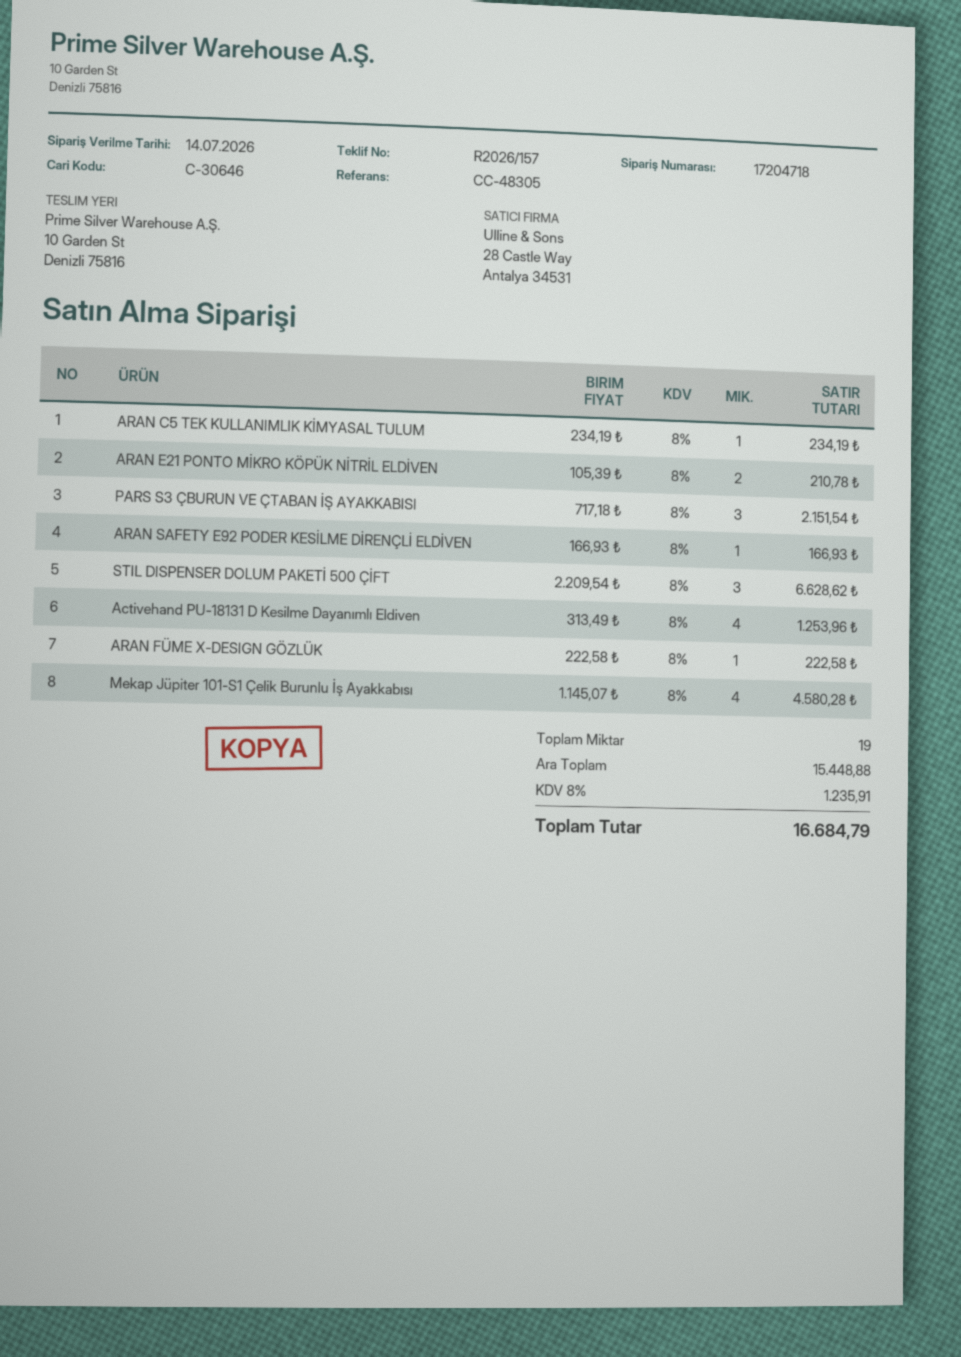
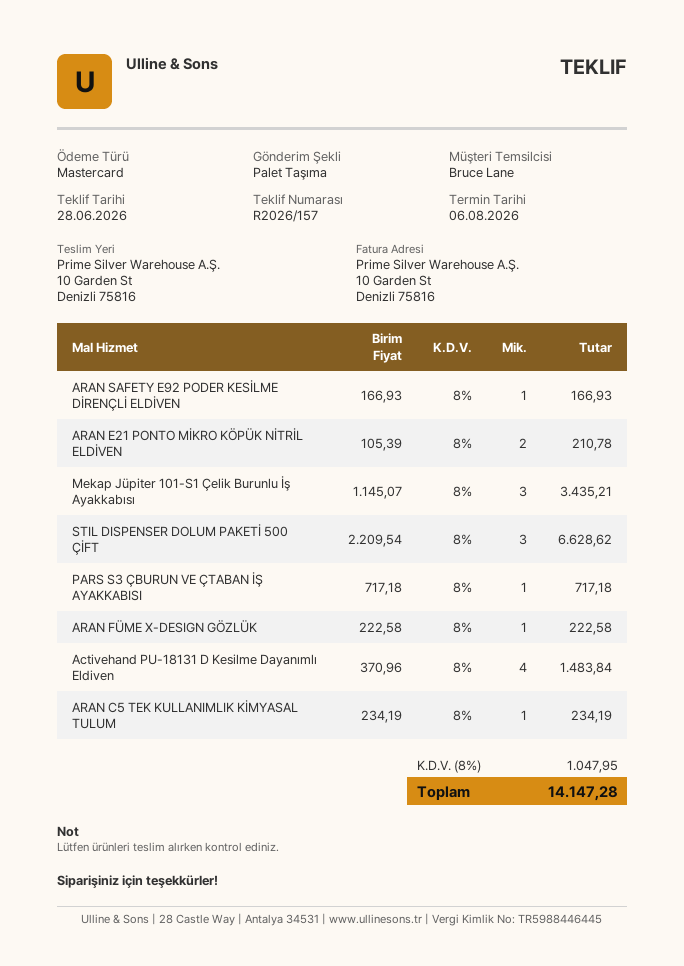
PARS S3 ÇBURUN VE ÇTABAN İŞ AYAKKABISI: 3 x 717.18 = 2151.54 -> 1 x 717.18 = 717.18
Activehand PU-18131 D Kesilme Dayanımlı Eldiven: 4 x 313.49 = 1253.96 -> 4 x 370.96 = 1483.84
Mekap Jüpiter 101-S1 Çelik Burunlu İş Ayakkabısı: 4 x 1145.07 = 4580.28 -> 3 x 1145.07 = 3435.21
tax: 8% = 1235.91 -> 8% = 1047.95
total: 16684.79 -> 14147.28

